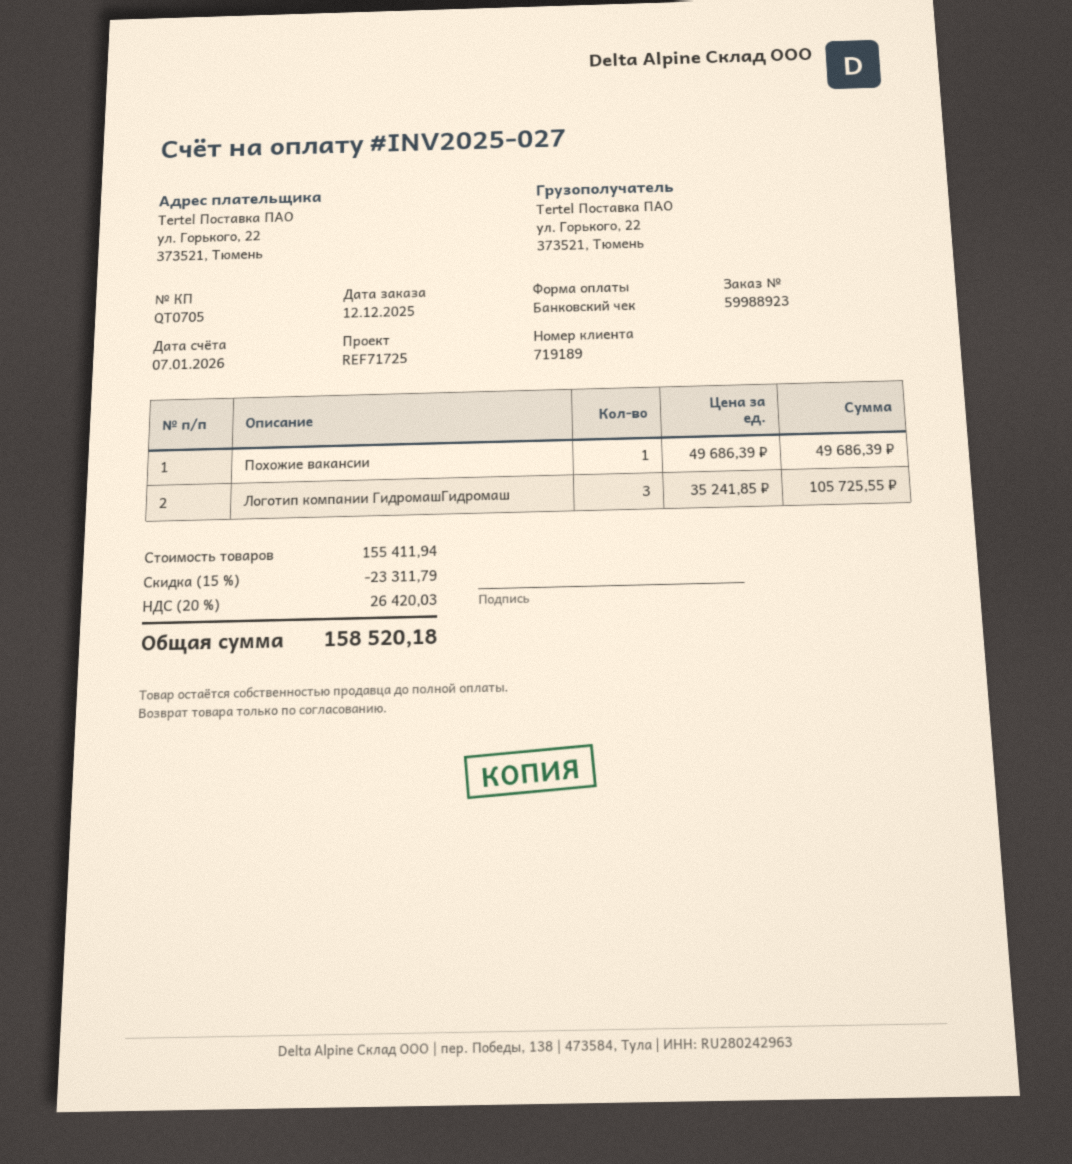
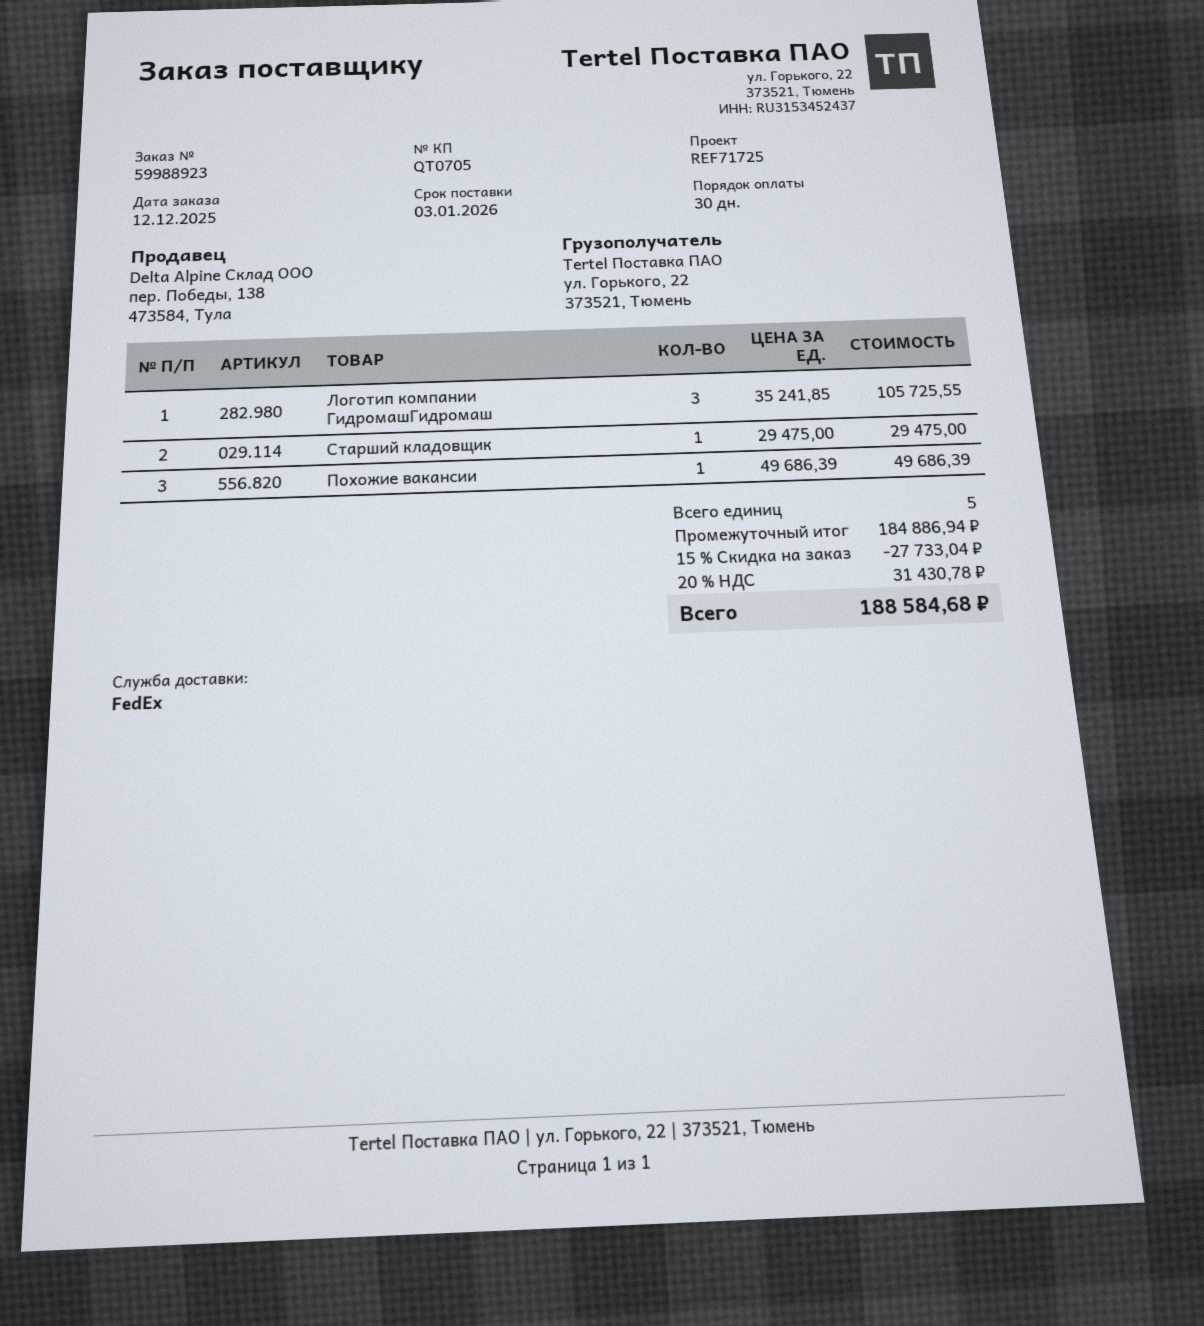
Старший кладовщик: none -> 1 x 29475.00 = 29475.00
subtotal: 155411.94 -> 184886.94
discount: 15% = 23311.79 -> 15% = 27733.04
tax: 20% = 26420.03 -> 20% = 31430.78
total: 158520.18 -> 188584.68

